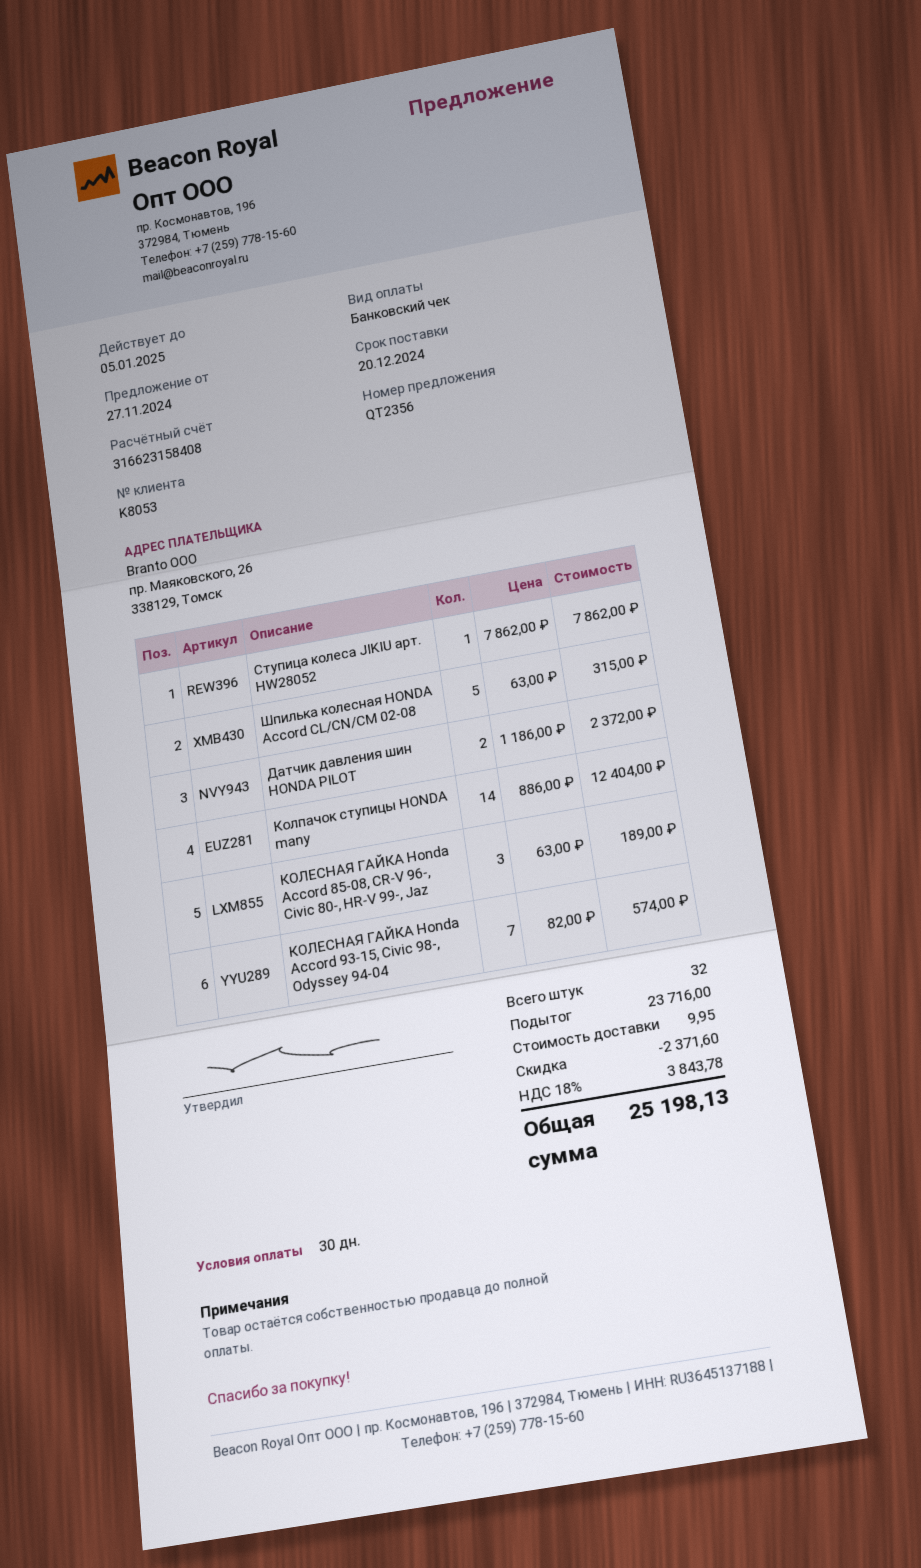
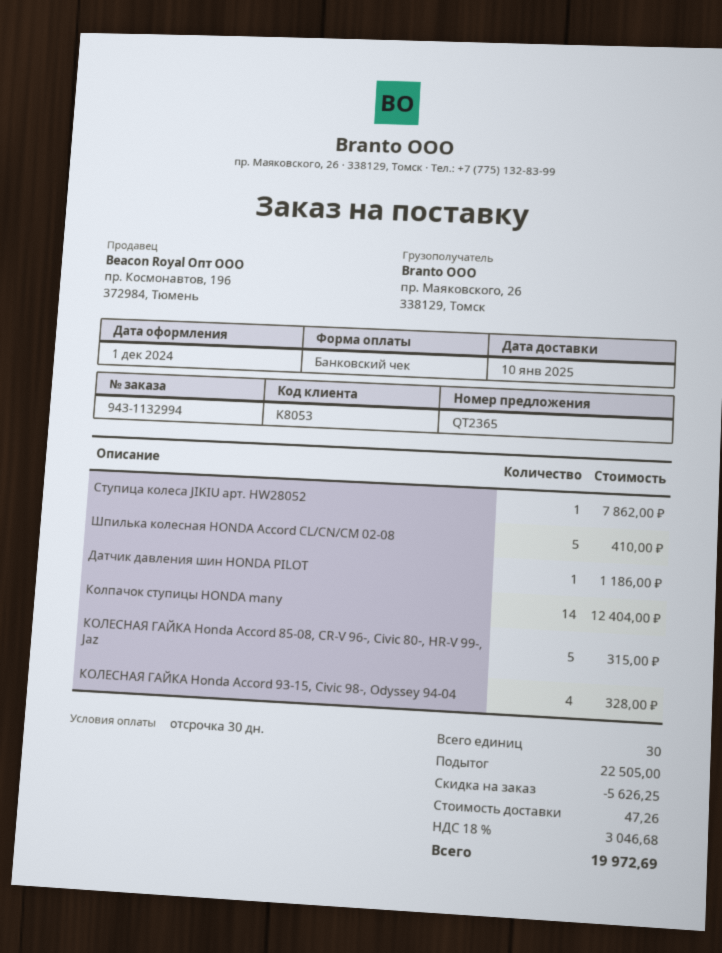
quote number: QT2356 -> QT2365
delivery date: 2024-12-20 -> 2025-01-10
Шпилька колесная HONDA Accord CL/CN/CM 02-08: 5 for 315.00 -> 5 for 410.00
Датчик давления шин HONDA PILOT: 2 for 2372.00 -> 1 for 1186.00
КОЛЕСНАЯ ГАЙКА Honda Accord 85-08, CR-V 96-, Civic 80-, HR-V 99-, Jaz: 3 for 189.00 -> 5 for 315.00
КОЛЕСНАЯ ГАЙКА Honda Accord 93-15, Civic 98-, Odyssey 94-04: 7 for 574.00 -> 4 for 328.00
total quantity: 32 -> 30
subtotal: 23716.00 -> 22505.00
discount: 2371.60 -> 5626.25
shipping: 9.95 -> 47.26
tax: 18% = 3843.78 -> 18% = 3046.68
total: 25198.13 -> 19972.69

